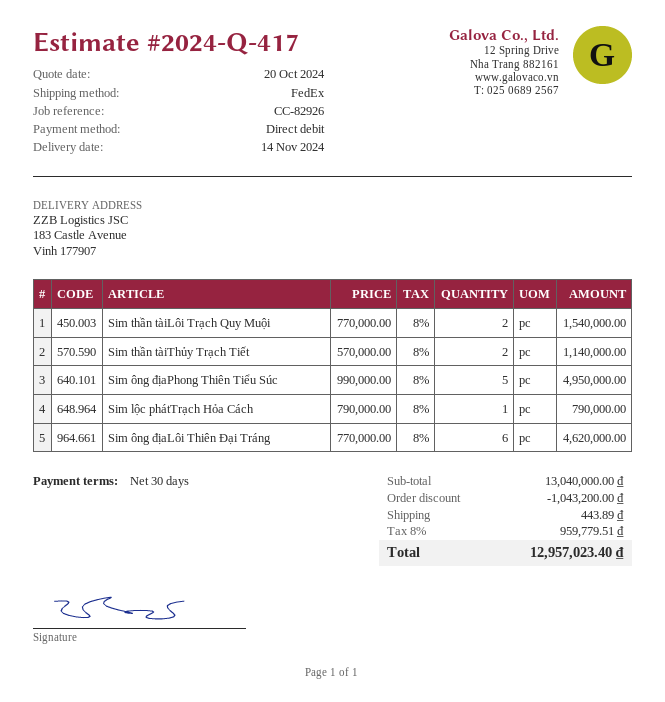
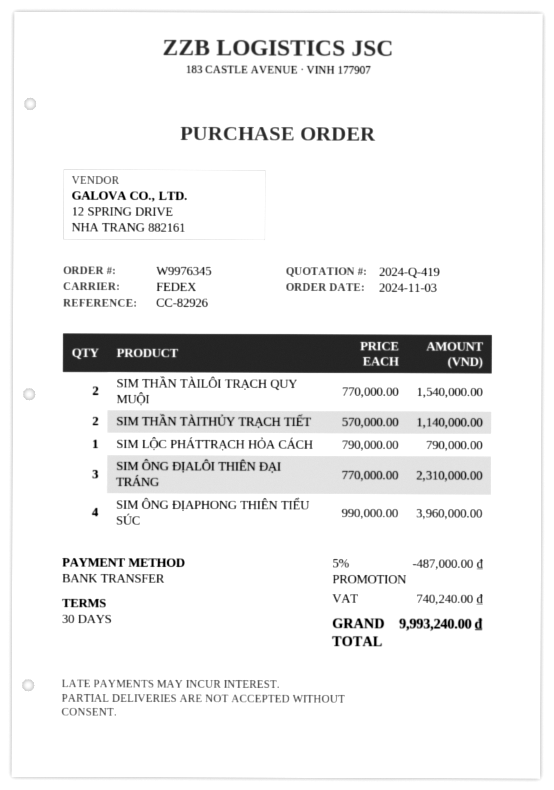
quote number: 2024-Q-417 -> 2024-Q-419
payment method: direct debit -> bank transfer
Sim ông địaPhong Thiên Tiểu Súc: 5 x 990000.00 = 4950000.00 -> 4 x 990000.00 = 3960000.00
Sim ông địaLôi Thiên Đại Tráng: 6 x 770000.00 = 4620000.00 -> 3 x 770000.00 = 2310000.00
discount: 1043200.00 -> 487000.00
shipping: 443.89 -> none
tax: 959779.51 -> 740240.00
total: 12957023.40 -> 9993240.00

